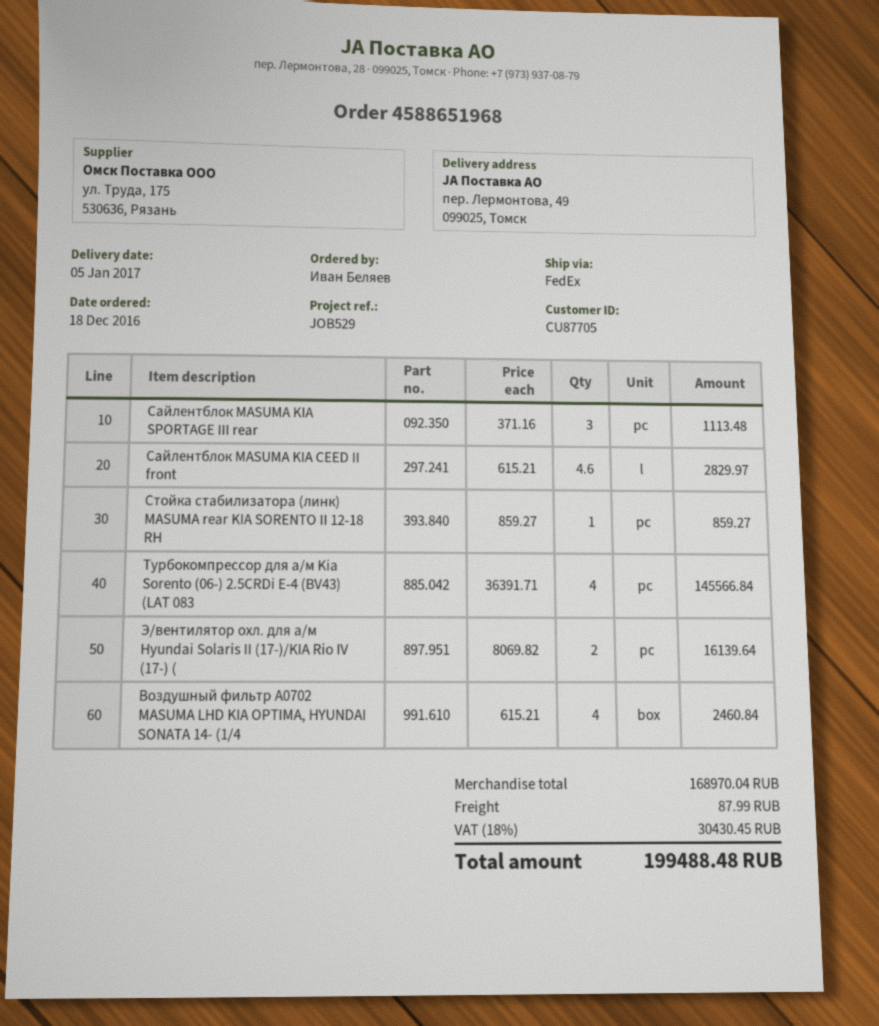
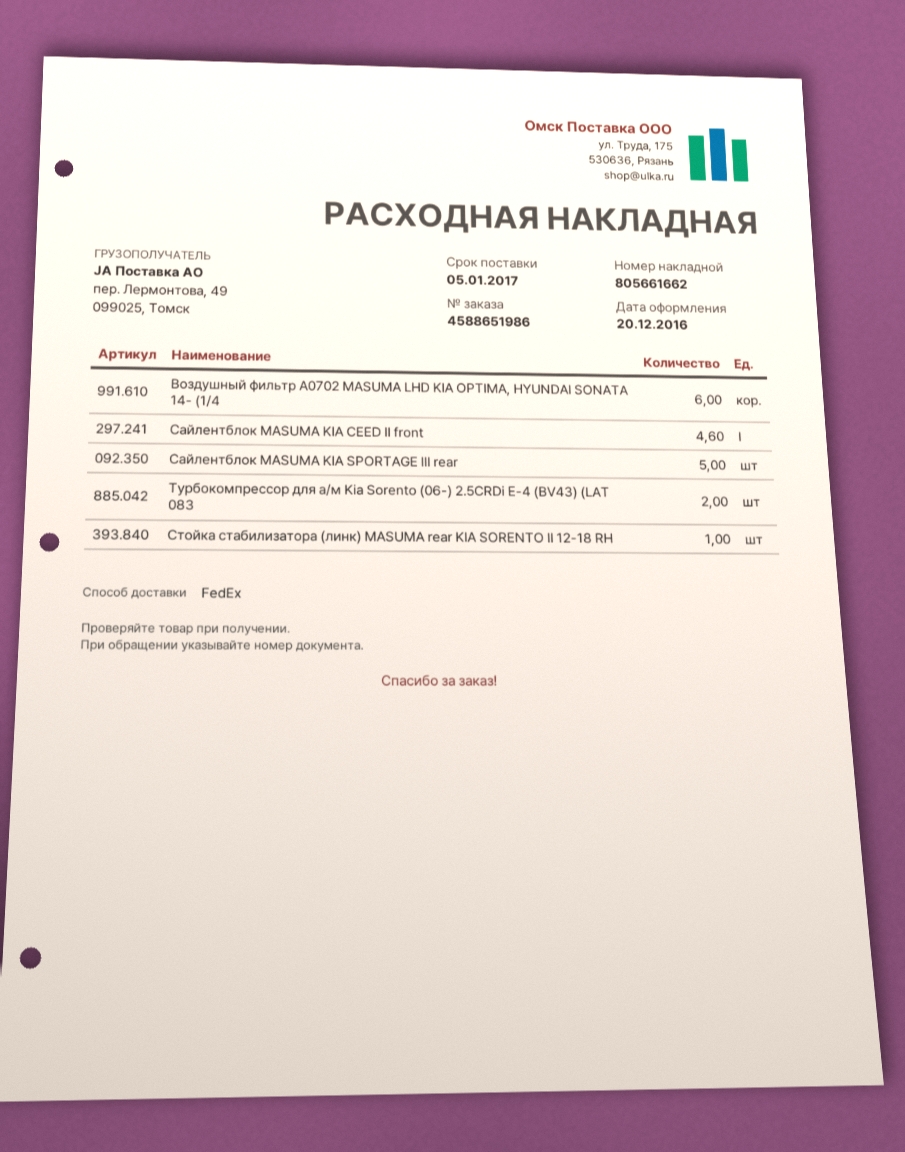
order number: 4588651968 -> 4588651986
order date: 2016-12-18 -> 2016-12-20
Сайлентблок MASUMA KIA SPORTAGE III rear: 3 -> 5
Турбокомпрессор для а/м Kia Sorento (06-) 2.5CRDi E-4 (BV43) (LAT 083: 4 -> 2
Э/вентилятор охл. для а/м Hyundai Solaris II (17-)/KIA Rio IV (17-) (: 2 -> none
Воздушный фильтр A0702 MASUMA LHD KIA OPTIMA, HYUNDAI SONATA 14- (1/4: 4 -> 6

